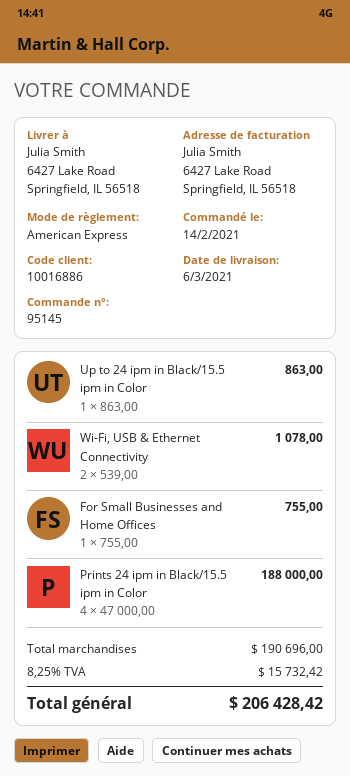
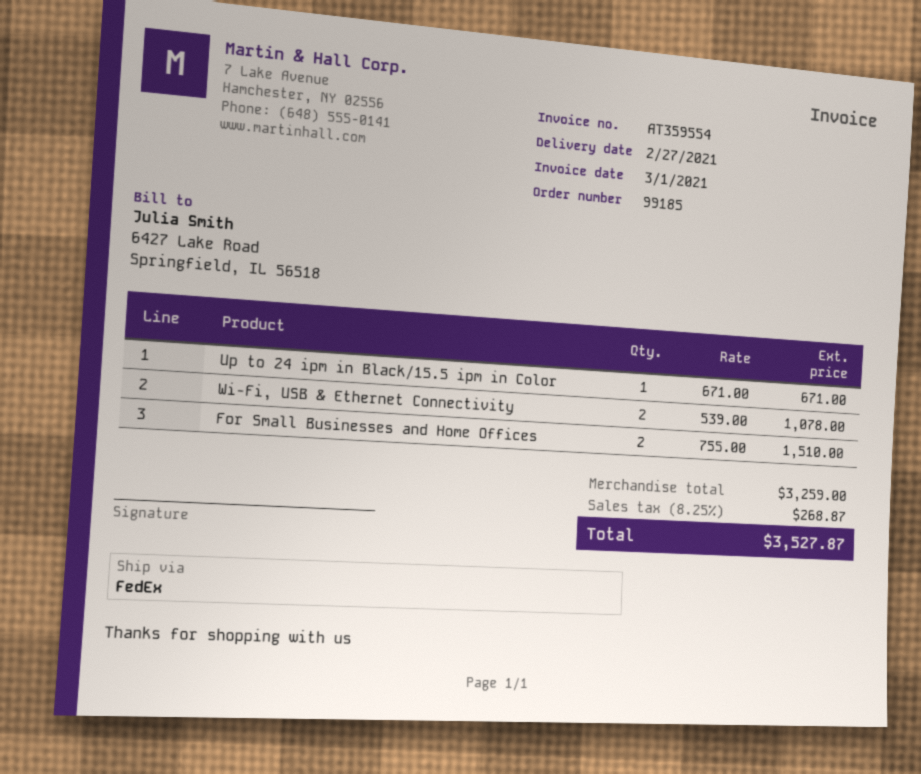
order number: 95145 -> 99185
delivery date: 2021-03-06 -> 2021-02-27
Up to 24 ipm in Black/15.5 ipm in Color: 1 x 863.00 = 863.00 -> 1 x 671.00 = 671.00
For Small Businesses and Home Offices: 1 x 755.00 = 755.00 -> 2 x 755.00 = 1510.00
Prints 24 ipm in Black/15.5 ipm in Color: 4 x 47000.00 = 188000.00 -> none
subtotal: 190696.00 -> 3259.00
tax: 8.25% = 15732.42 -> 8.25% = 268.87
total: 206428.42 -> 3527.87

